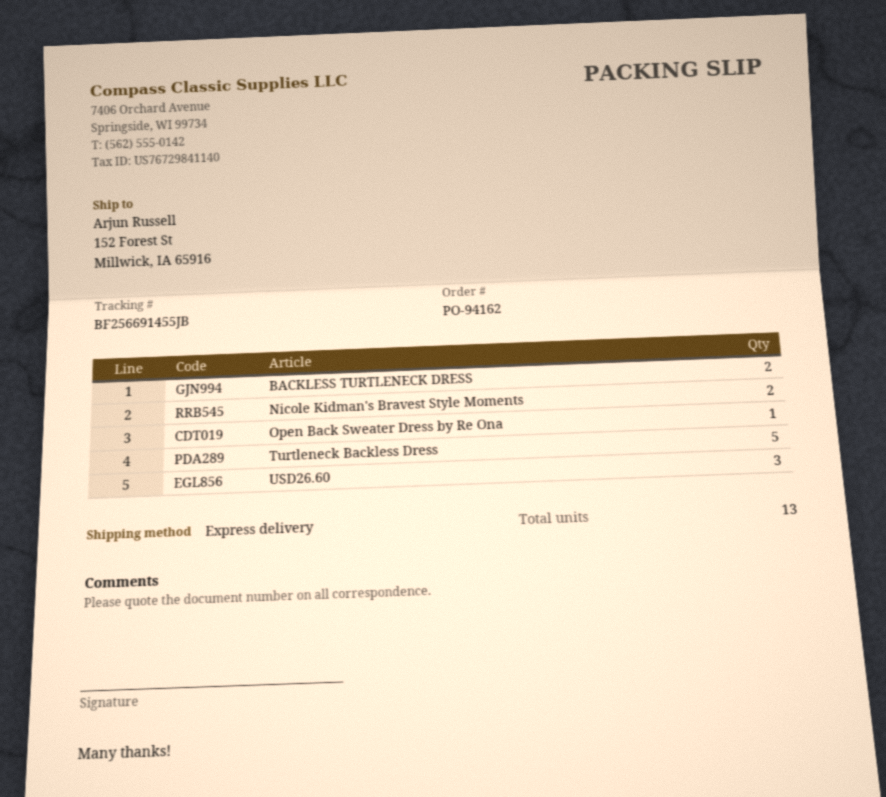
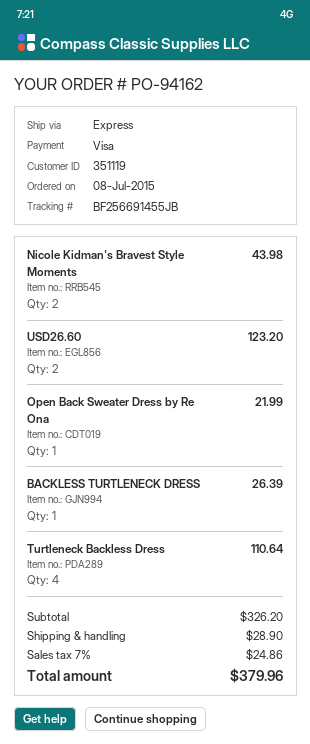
BACKLESS TURTLENECK DRESS: 2 -> 1
Turtleneck Backless Dress: 5 -> 4
USD26.60: 3 -> 2

